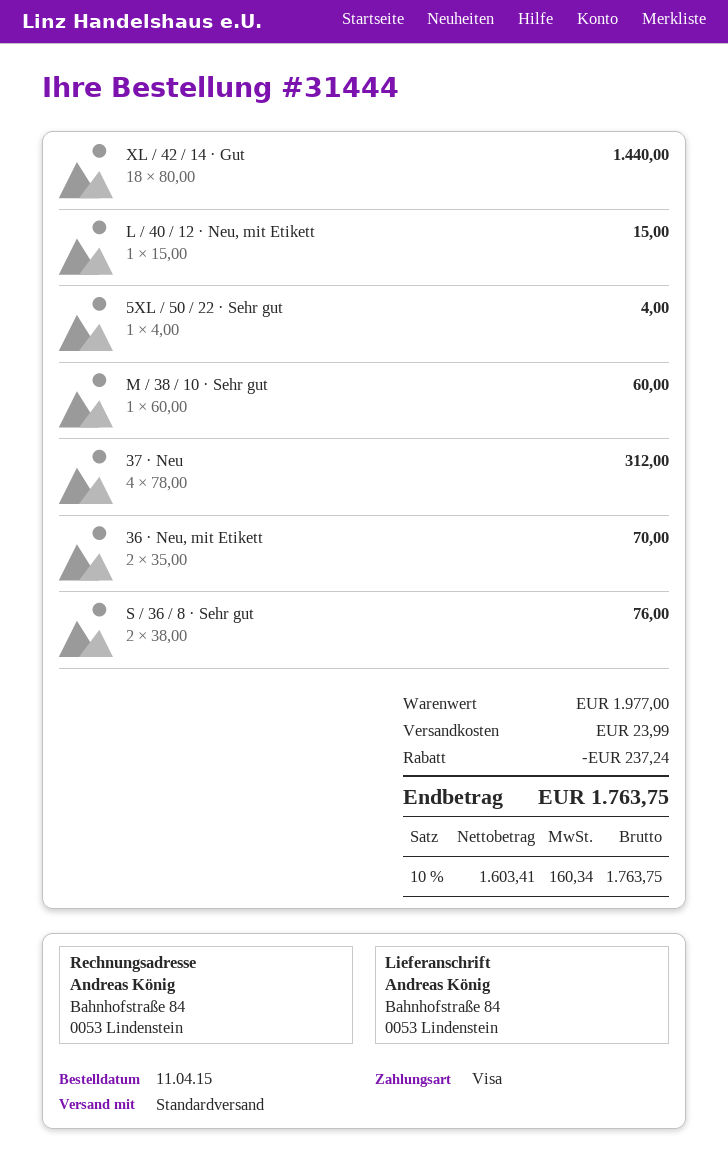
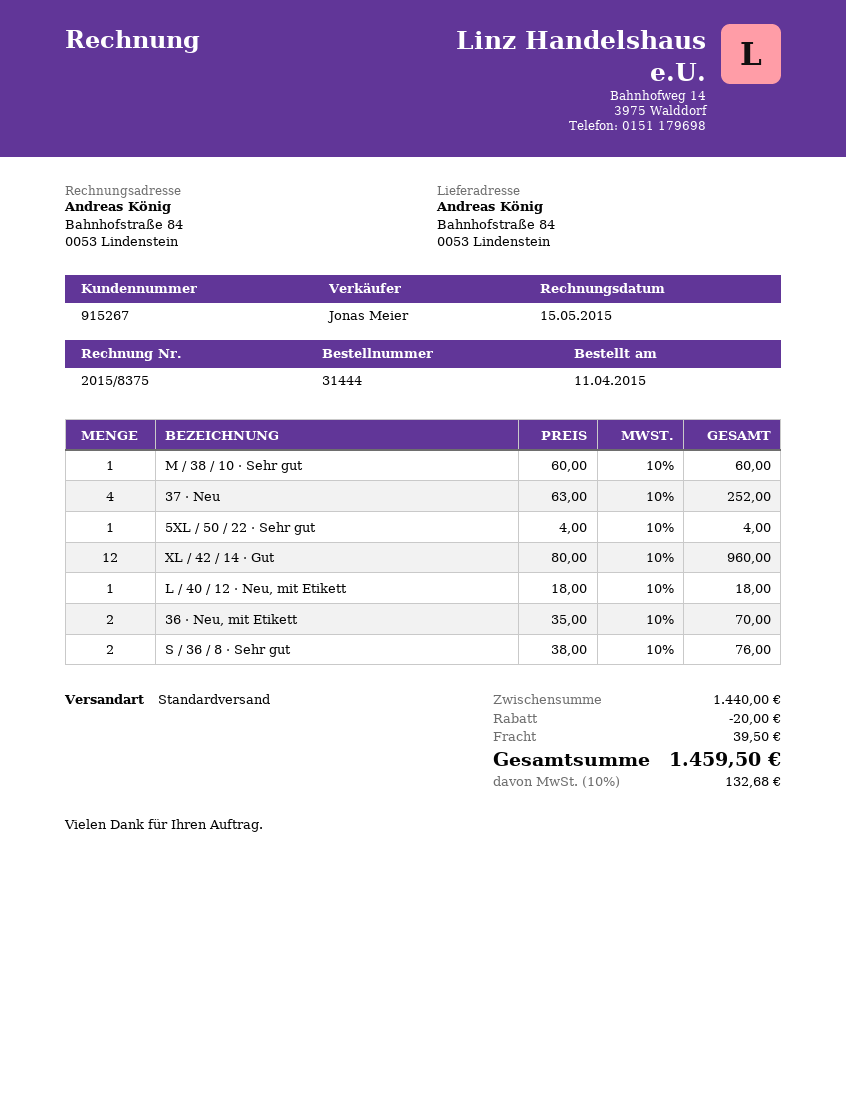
XL / 42 / 14 · Gut: 18 x 80.00 = 1440.00 -> 12 x 80.00 = 960.00
L / 40 / 12 · Neu, mit Etikett: 1 x 15.00 = 15.00 -> 1 x 18.00 = 18.00
37 · Neu: 4 x 78.00 = 312.00 -> 4 x 63.00 = 252.00
subtotal: 1977.00 -> 1440.00
discount: 237.24 -> 20.00
shipping: 23.99 -> 39.50
tax: 10% = 160.34 -> 10% = 132.68
total: 1763.75 -> 1459.50

